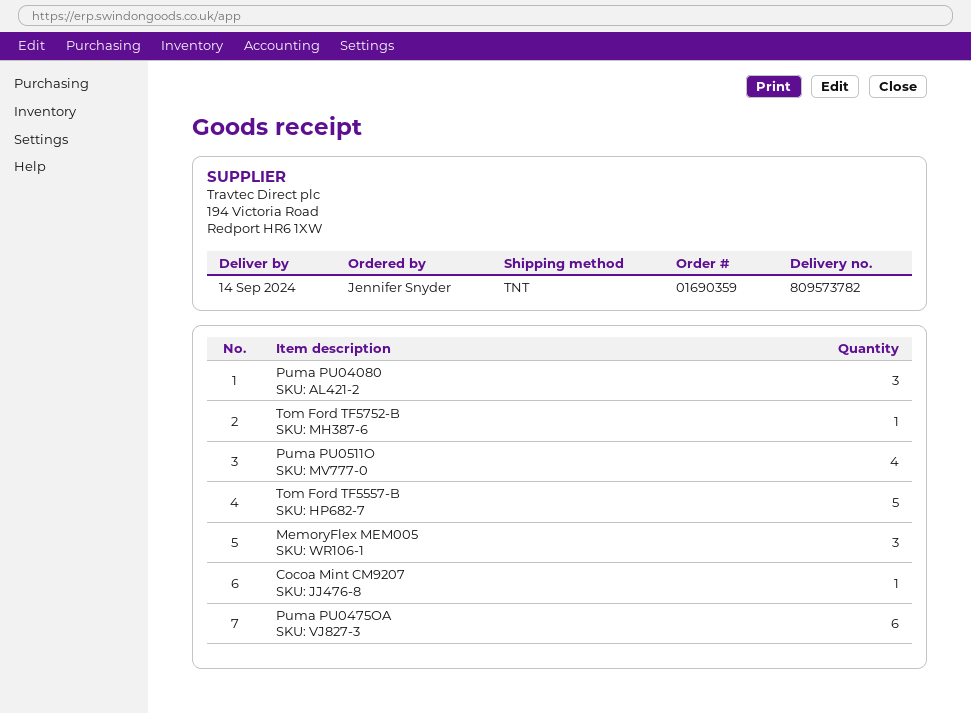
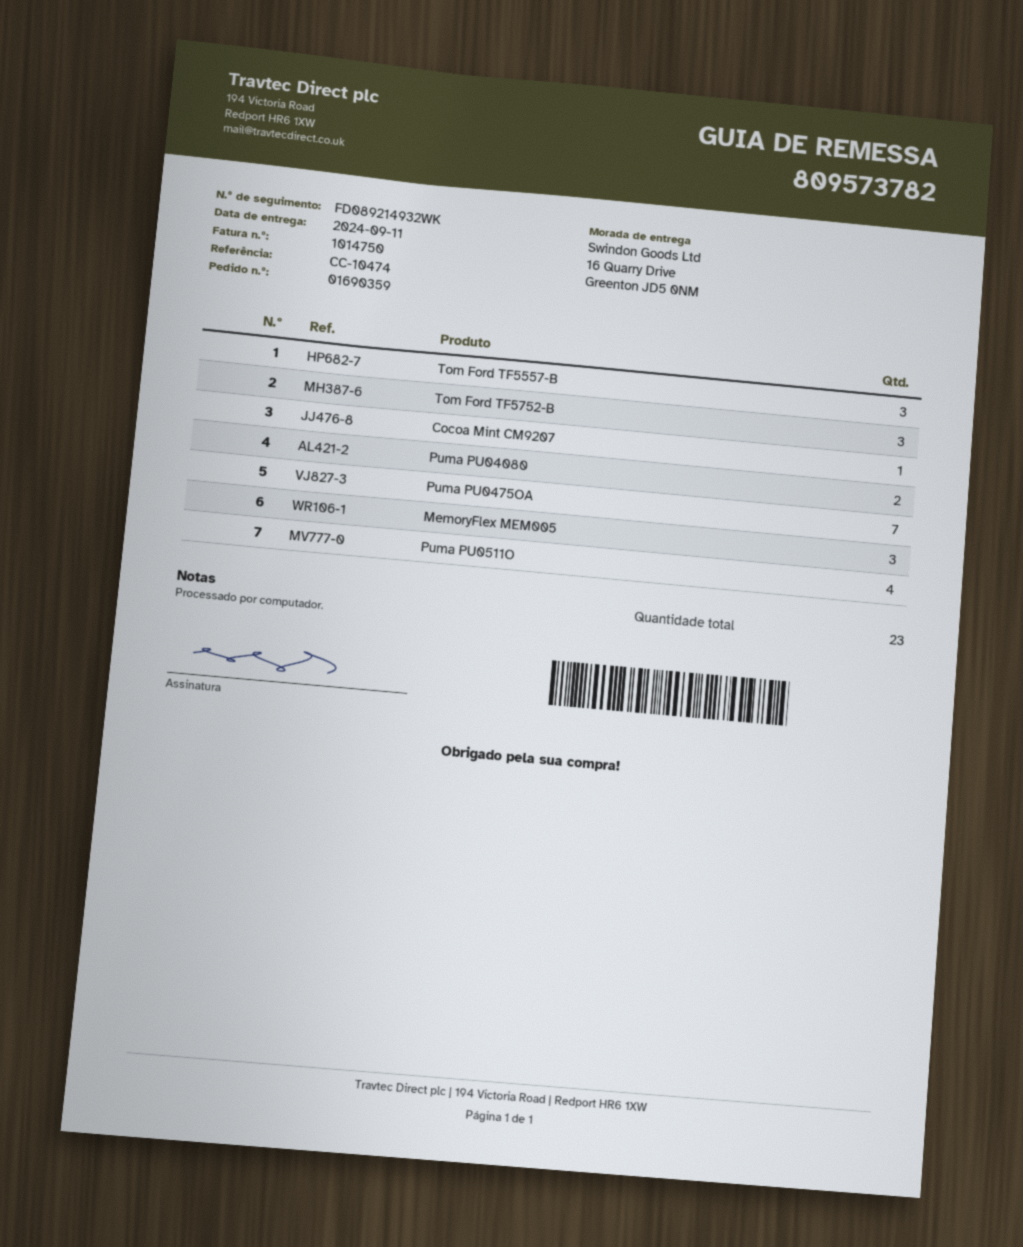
delivery date: 2024-09-14 -> 2024-09-11
Puma PU04080: 3 -> 2
Tom Ford TF5752-B: 1 -> 3
Tom Ford TF5557-B: 5 -> 3
Puma PU0475OA: 6 -> 7

